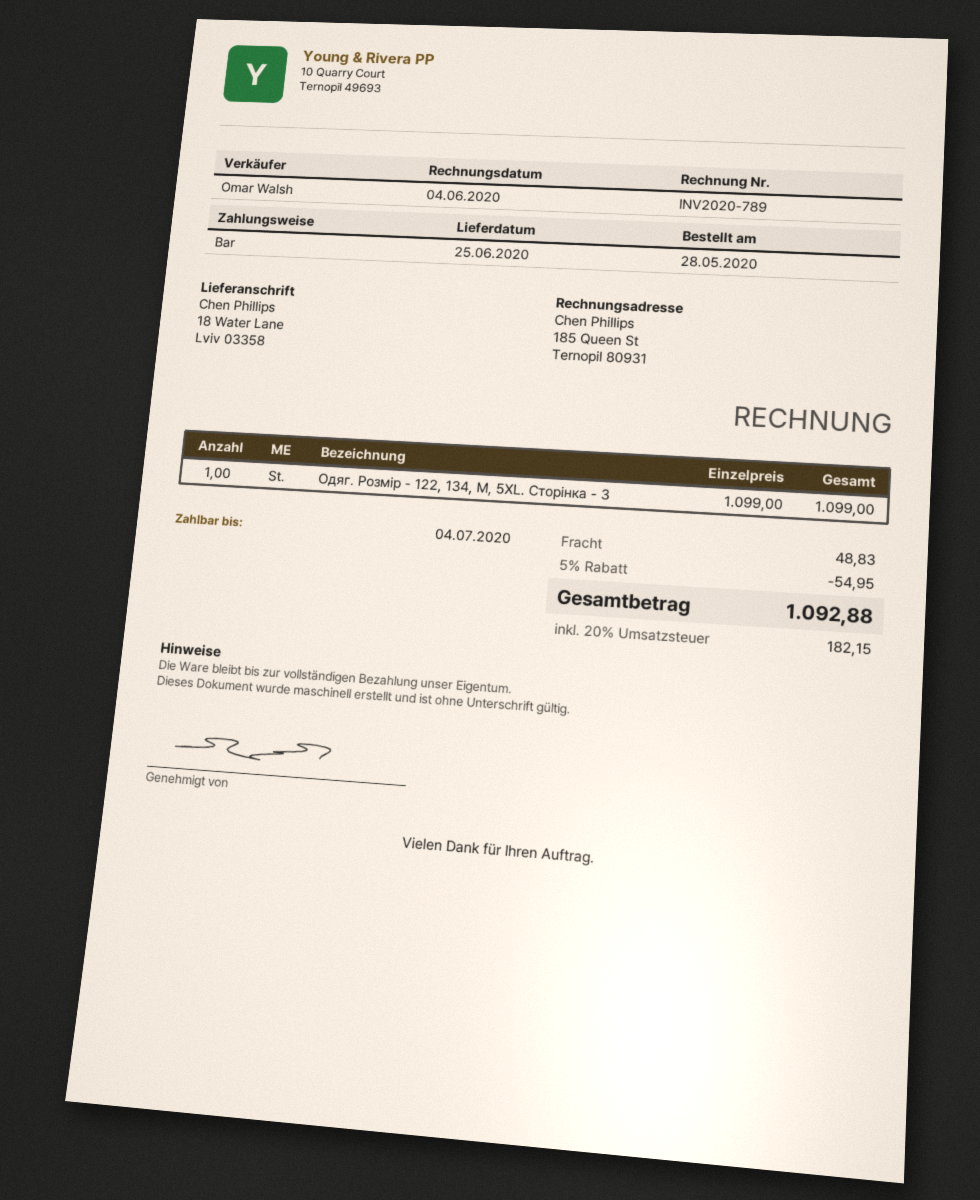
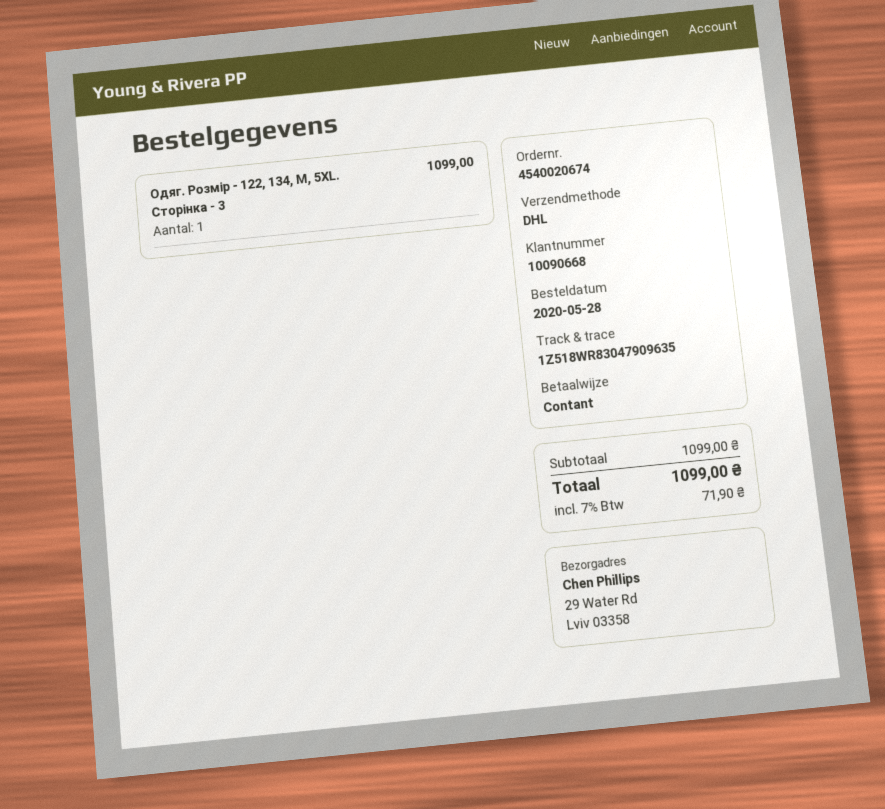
ship to: 18 Water Lane, Lviv 03358 -> 29 Water Rd, Lviv 03358
discount: 5% = 54.95 -> none
shipping: 48.83 -> none
tax: 20% = 182.15 -> 7% = 71.90
total: 1092.88 -> 1099.00

